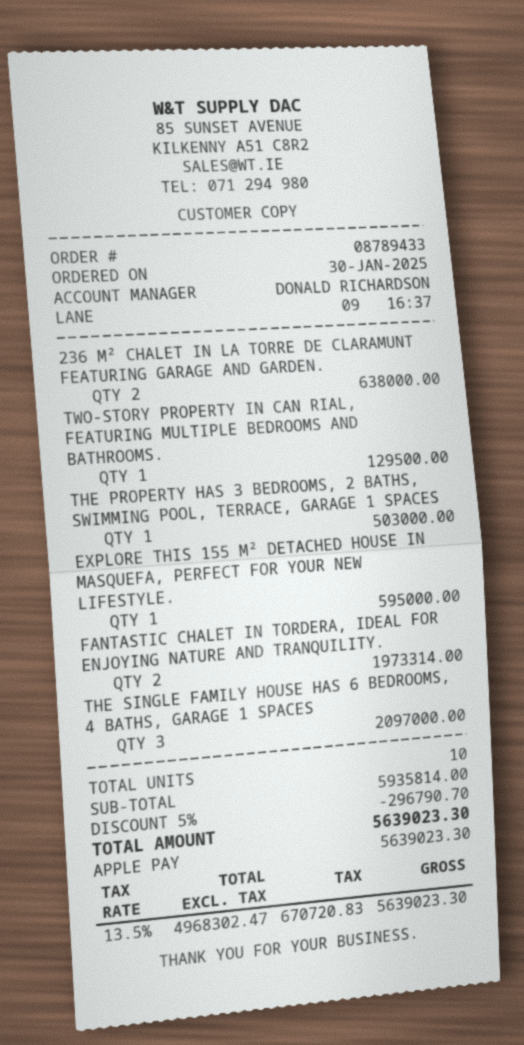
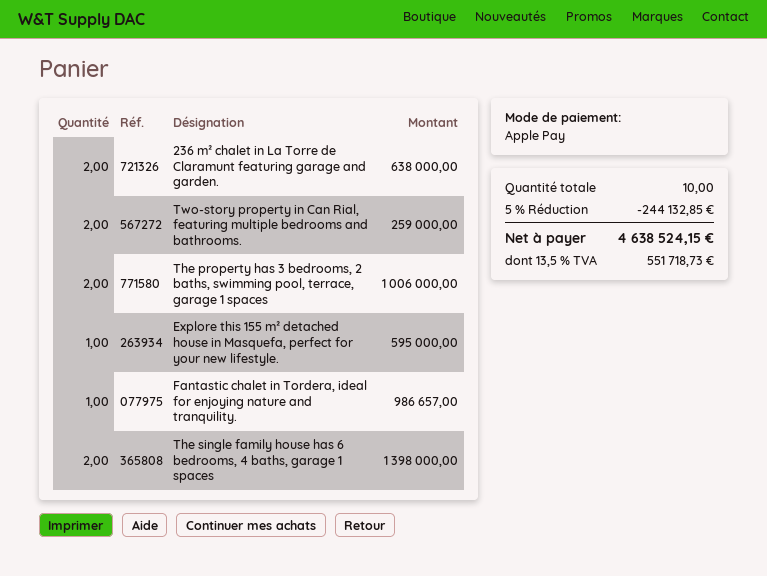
TWO-STORY PROPERTY IN CAN RIAL, FEATURING MULTIPLE BEDROOMS AND BATHROOMS.: 1 for 129500.00 -> 2 for 259000.00
THE PROPERTY HAS 3 BEDROOMS, 2 BATHS, SWIMMING POOL, TERRACE, GARAGE 1 SPACES: 1 for 503000.00 -> 2 for 1006000.00
FANTASTIC CHALET IN TORDERA, IDEAL FOR ENJOYING NATURE AND TRANQUILITY.: 2 for 1973314.00 -> 1 for 986657.00
THE SINGLE FAMILY HOUSE HAS 6 BEDROOMS, 4 BATHS, GARAGE 1 SPACES: 3 for 2097000.00 -> 2 for 1398000.00
discount: 5% = 296790.70 -> 5% = 244132.85
tax: 13.5% = 670720.83 -> 13.5% = 551718.73
total: 5639023.30 -> 4638524.15

